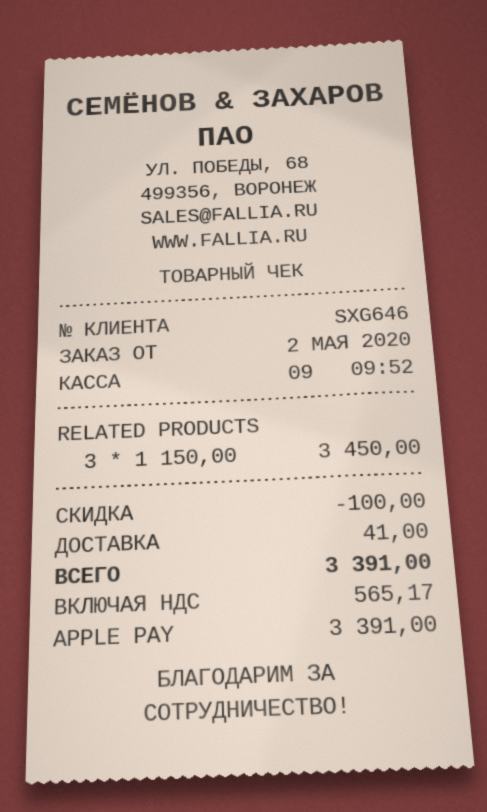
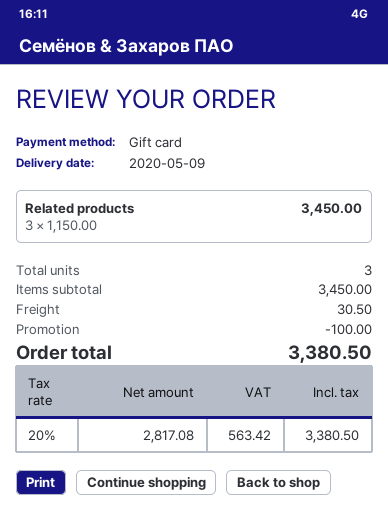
payment method: Apple Pay -> gift card
shipping: 41.00 -> 30.50
tax: 565.17 -> 563.42
total: 3391.00 -> 3380.50

